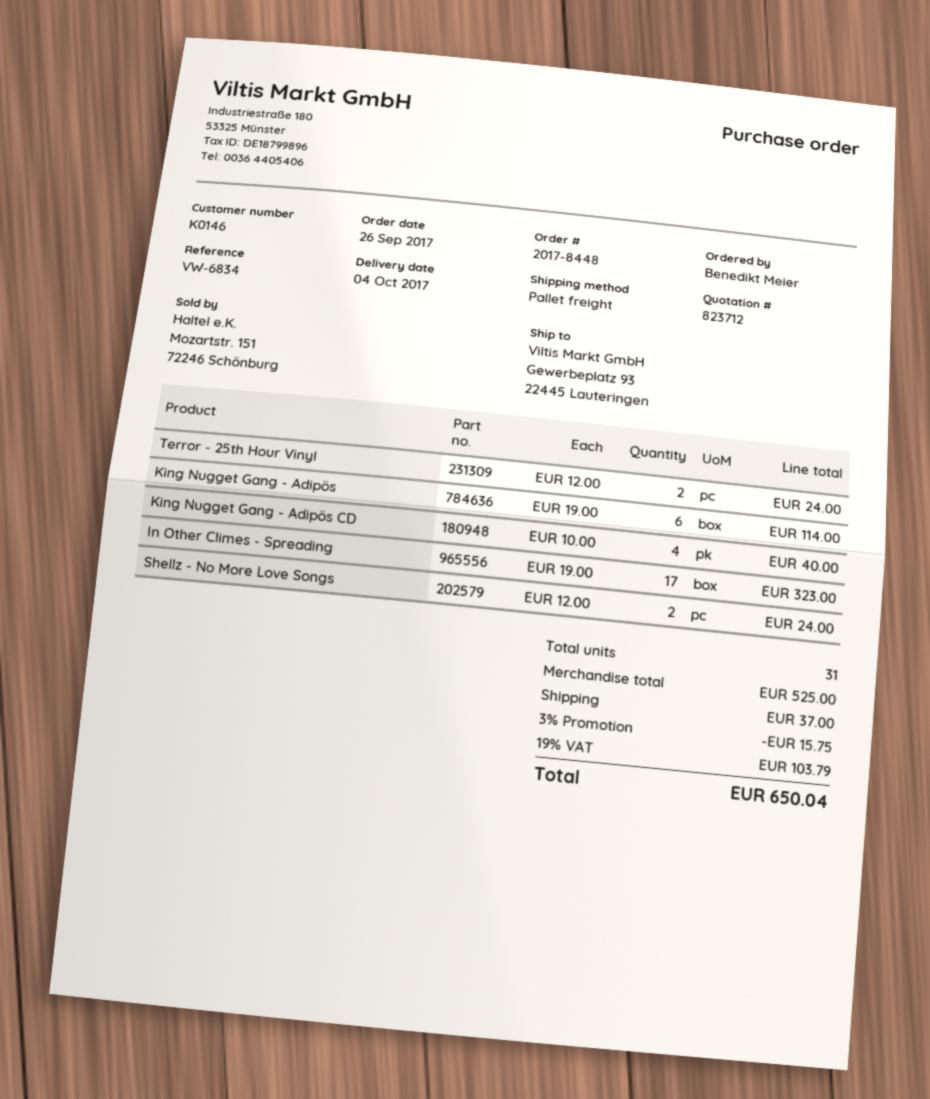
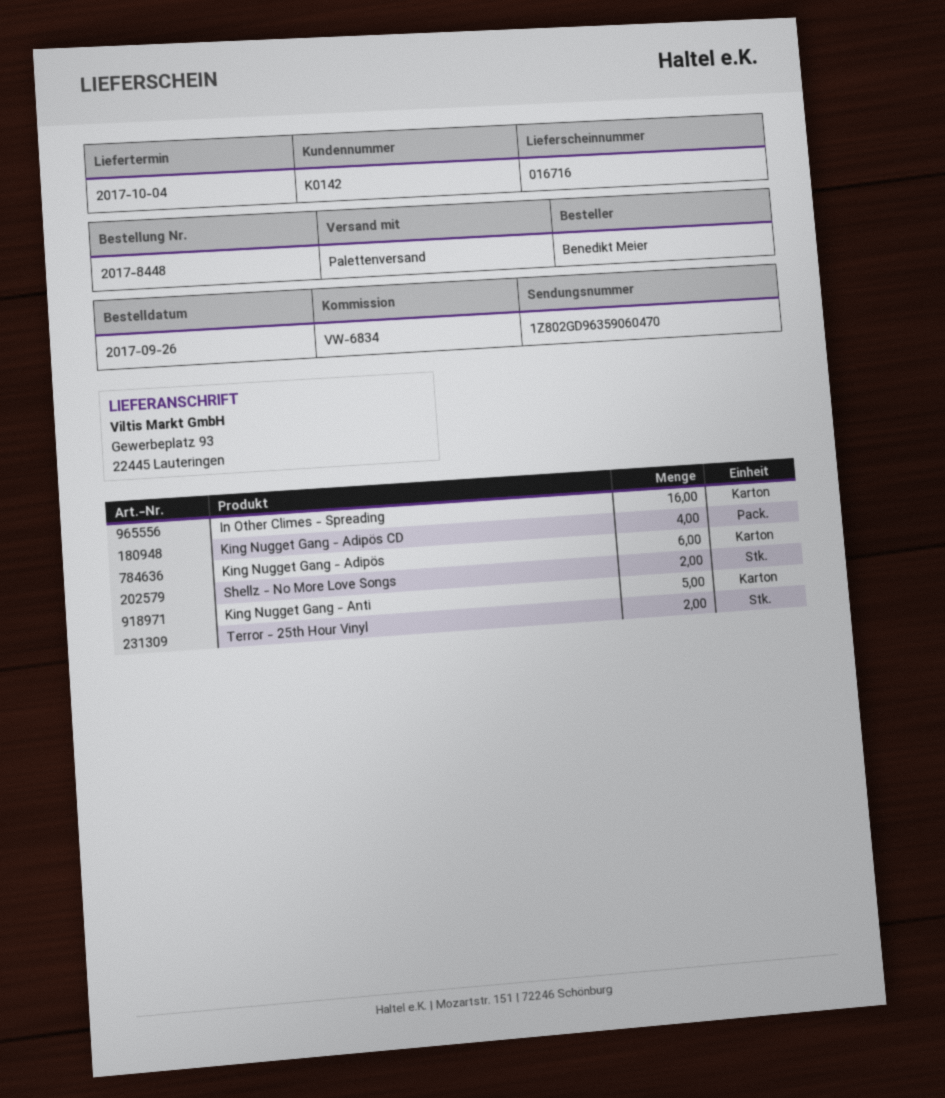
customer number: K0146 -> K0142
In Other Climes - Spreading: 17 -> 16
King Nugget Gang - Anti: none -> 5

